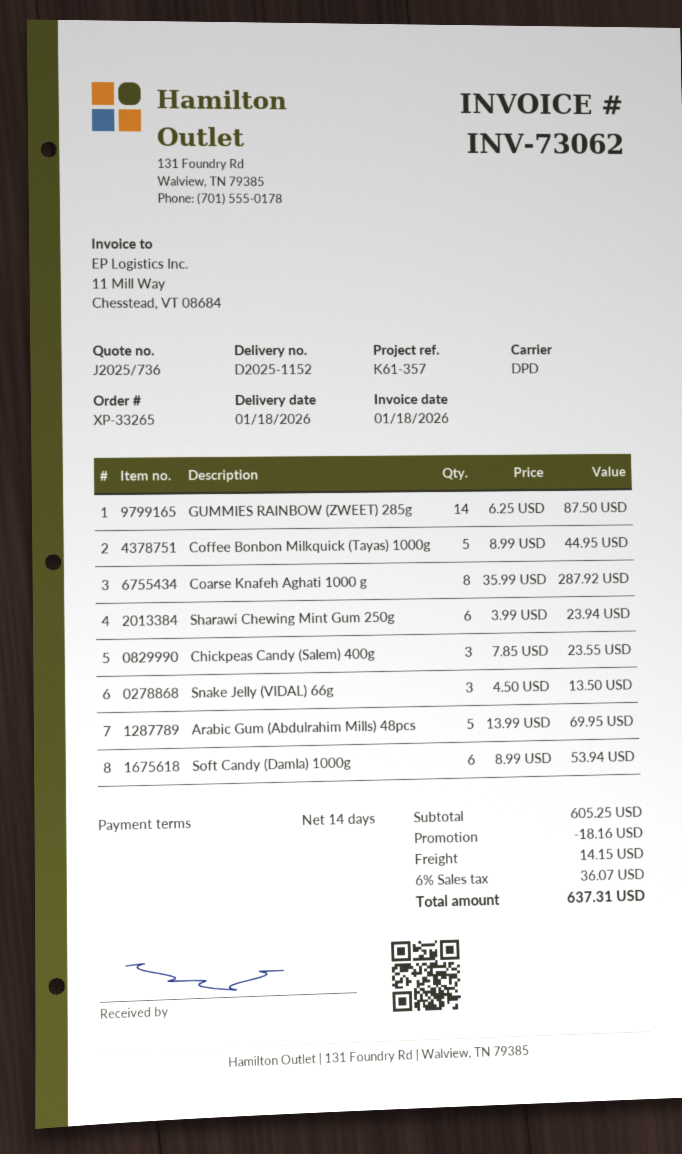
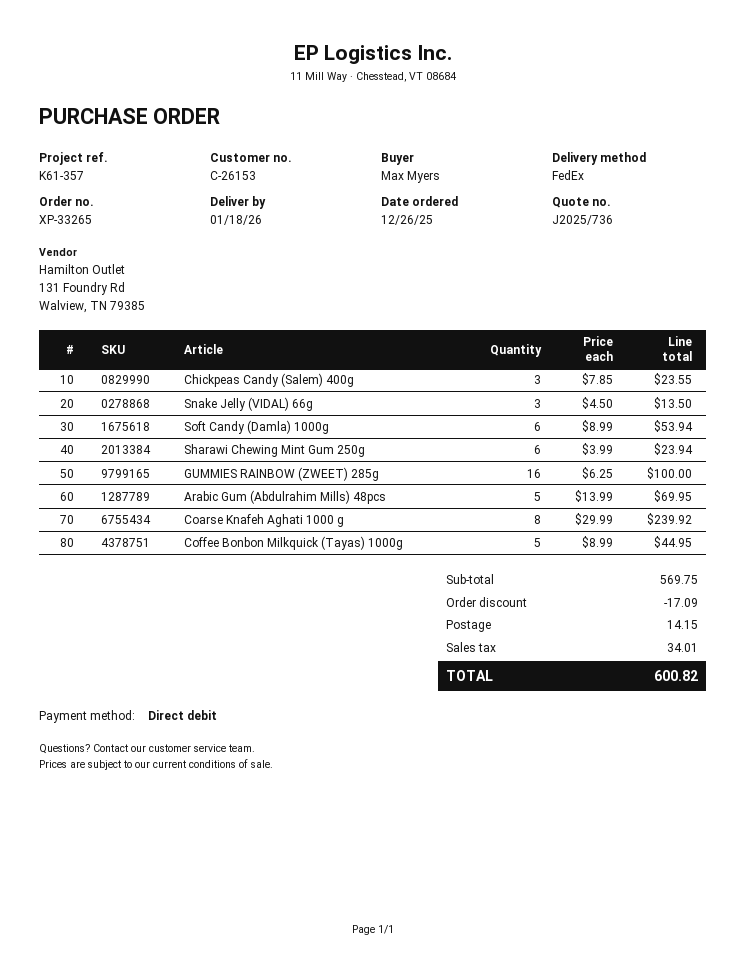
shipping method: DPD -> FedEx
GUMMIES RAINBOW (ZWEET) 285g: 14 x 6.25 = 87.50 -> 16 x 6.25 = 100.00
Coarse Knafeh Aghati 1000 g: 8 x 35.99 = 287.92 -> 8 x 29.99 = 239.92
subtotal: 605.25 -> 569.75
discount: 18.16 -> 17.09
tax: 36.07 -> 34.01
total: 637.31 -> 600.82

